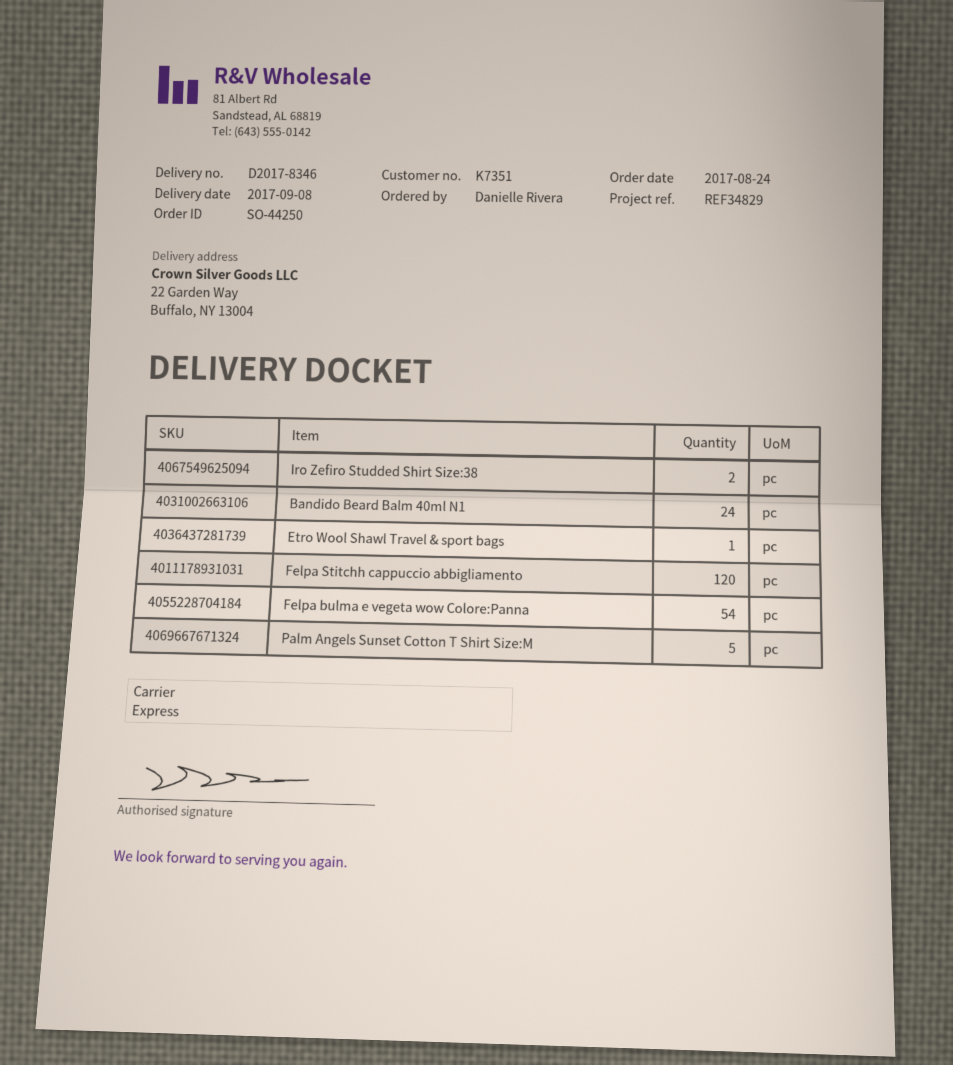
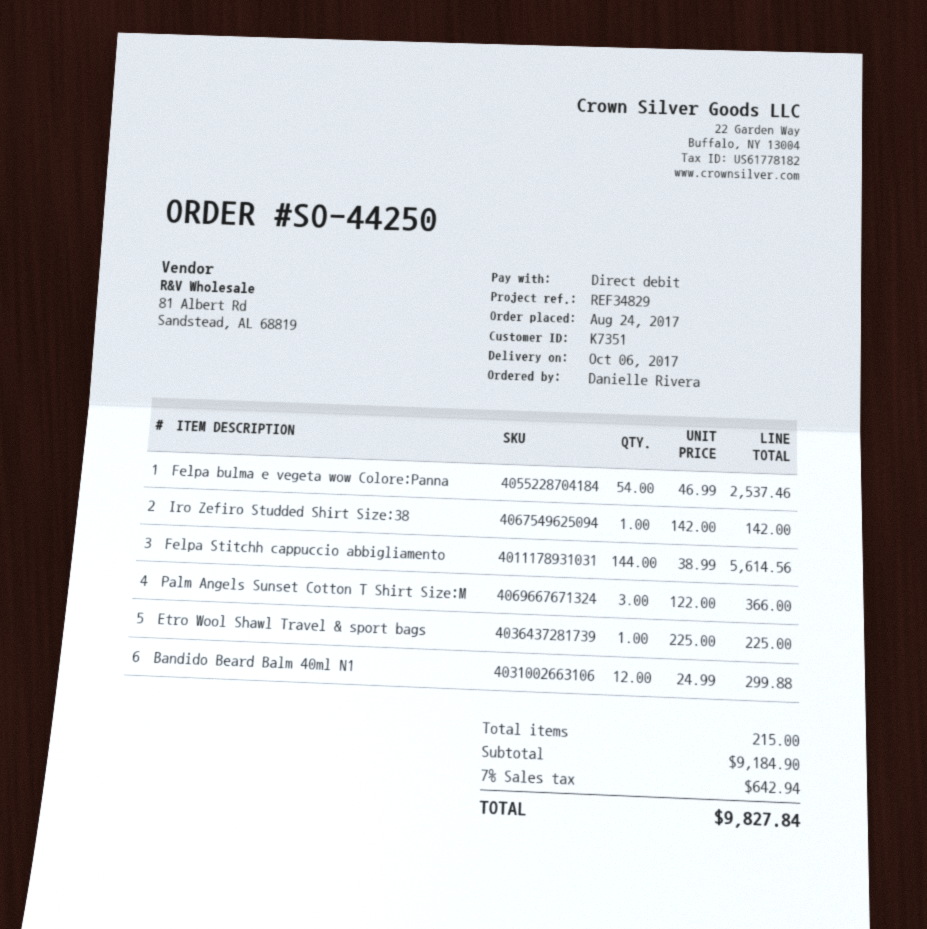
delivery date: 2017-09-08 -> 2017-10-06
Iro Zefiro Studded Shirt Size:38: 2 -> 1
Bandido Beard Balm 40ml N1: 24 -> 12
Felpa Stitchh cappuccio abbigliamento: 120 -> 144
Palm Angels Sunset Cotton T Shirt Size:M: 5 -> 3

